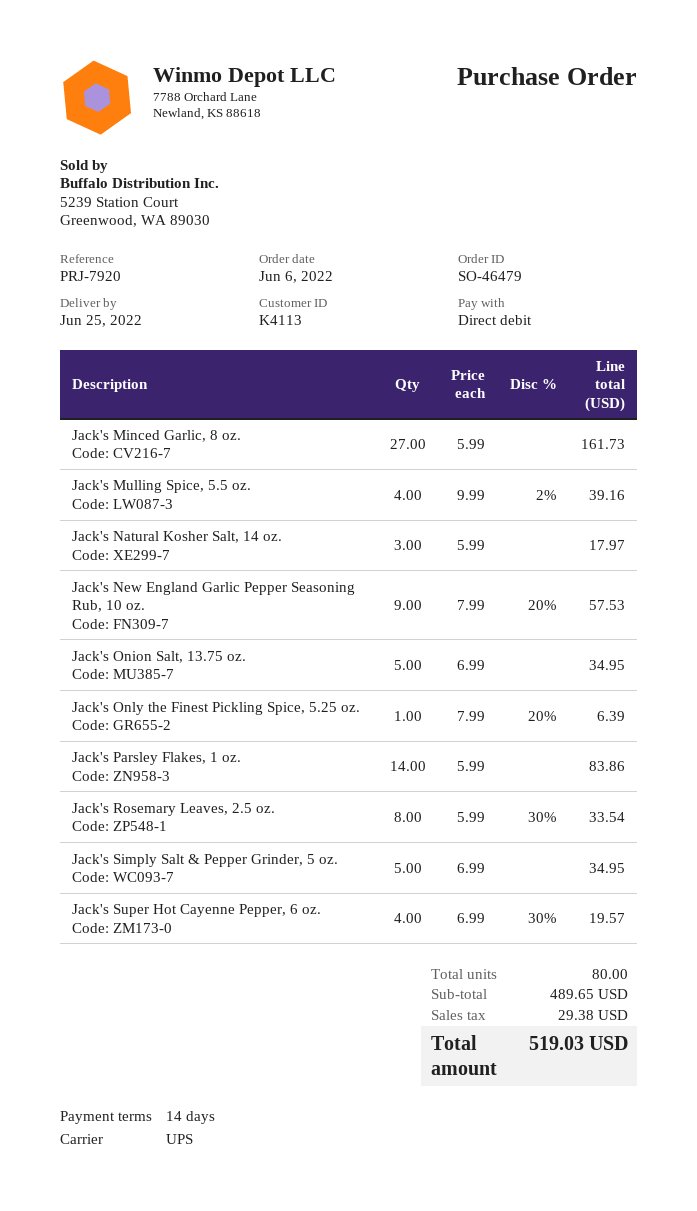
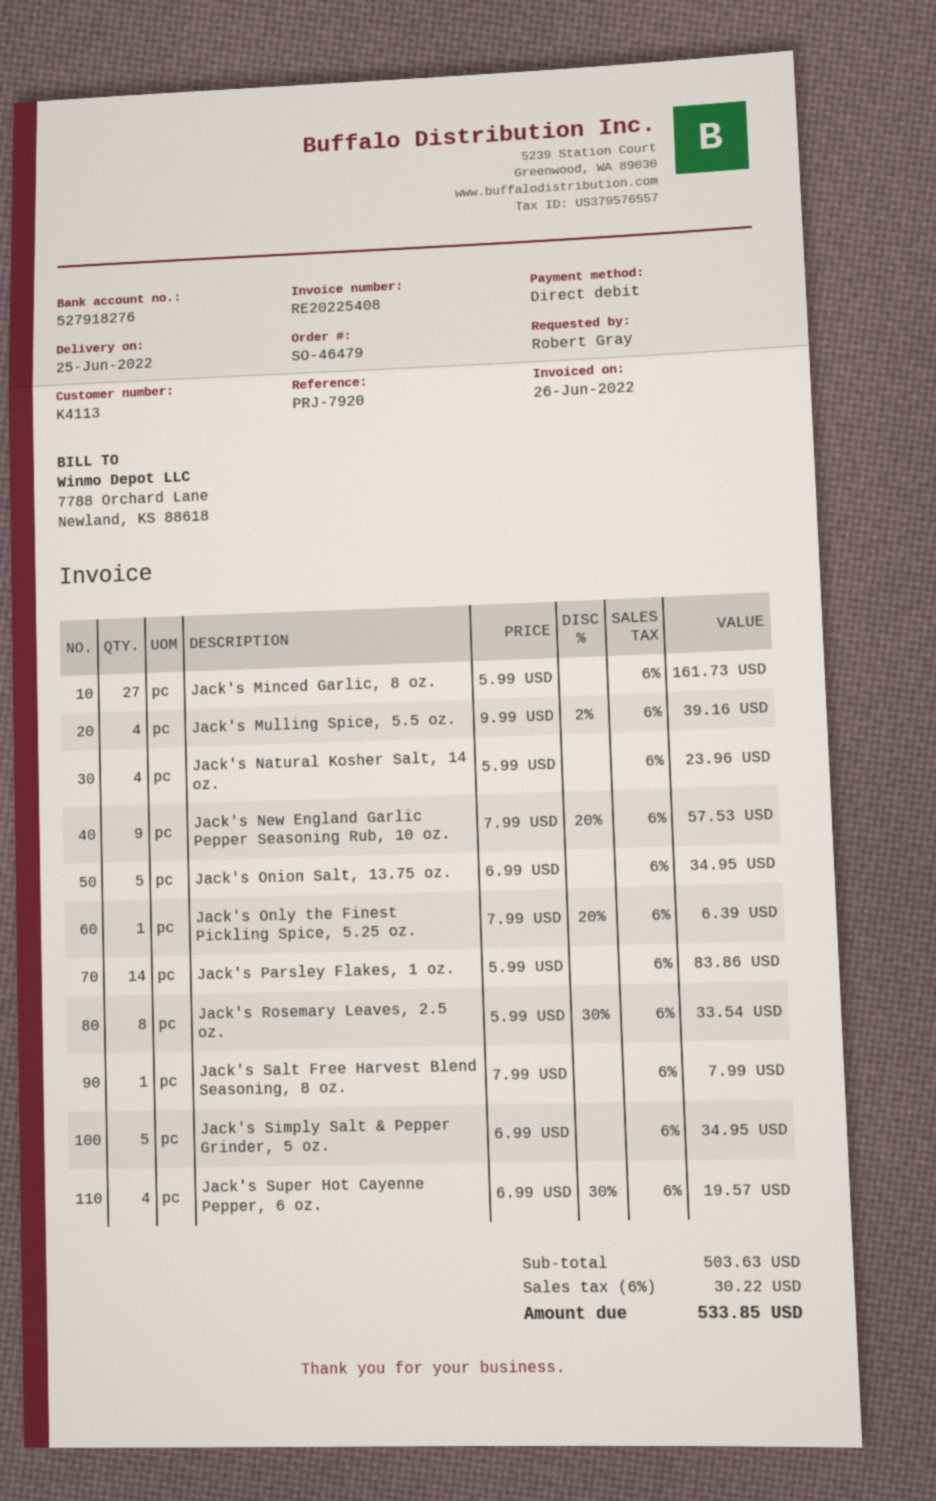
Jack's Natural Kosher Salt, 14 oz.: 3 x 5.99 = 17.97 -> 4 x 5.99 = 23.96
Jack's Salt Free Harvest Blend Seasoning, 8 oz.: none -> 1 x 7.99 = 7.99
subtotal: 489.65 -> 503.63
tax: 29.38 -> 30.22
total: 519.03 -> 533.85

